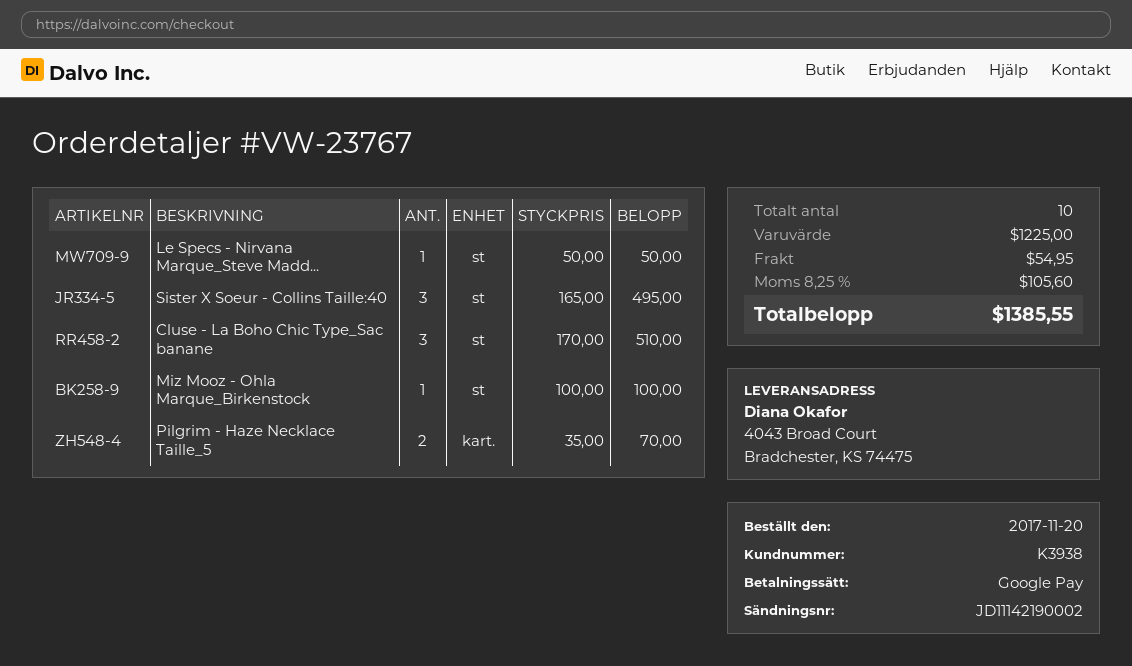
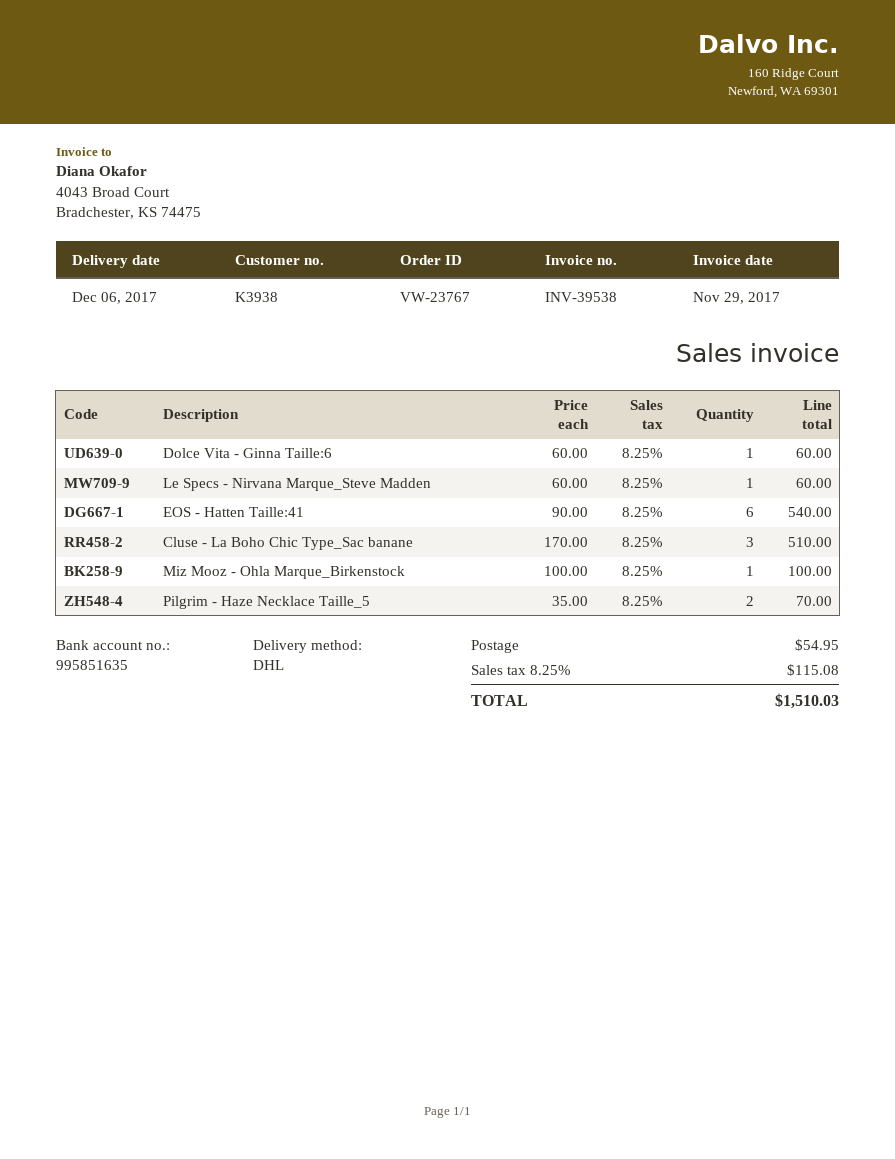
Le Specs - Nirvana Marque_Steve Madd...: 1 x 50.00 = 50.00 -> 1 x 60.00 = 60.00
Sister X Soeur - Collins Taille:40: 3 x 165.00 = 495.00 -> none
Dolce Vita - Ginna Taille:6: none -> 1 x 60.00 = 60.00
EOS - Hatten Taille:41: none -> 6 x 90.00 = 540.00
tax: 8.25% = 105.60 -> 8.25% = 115.08
total: 1385.55 -> 1510.03

